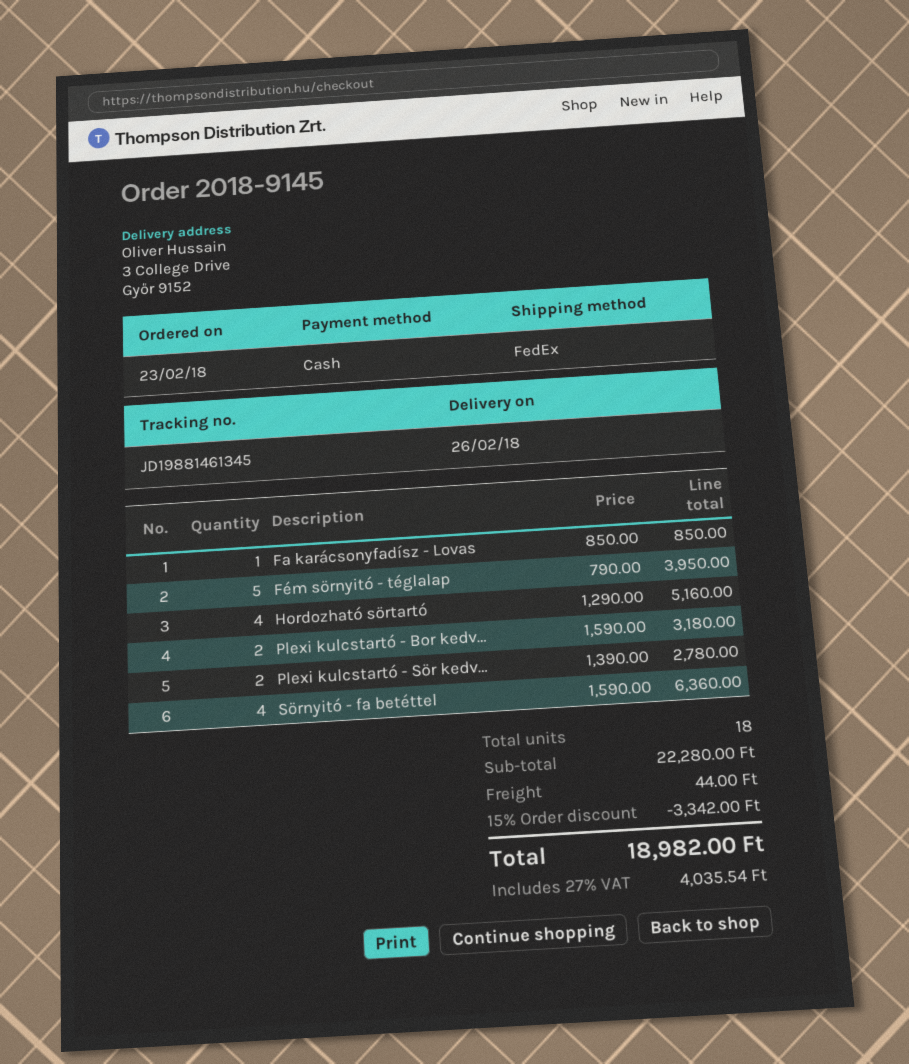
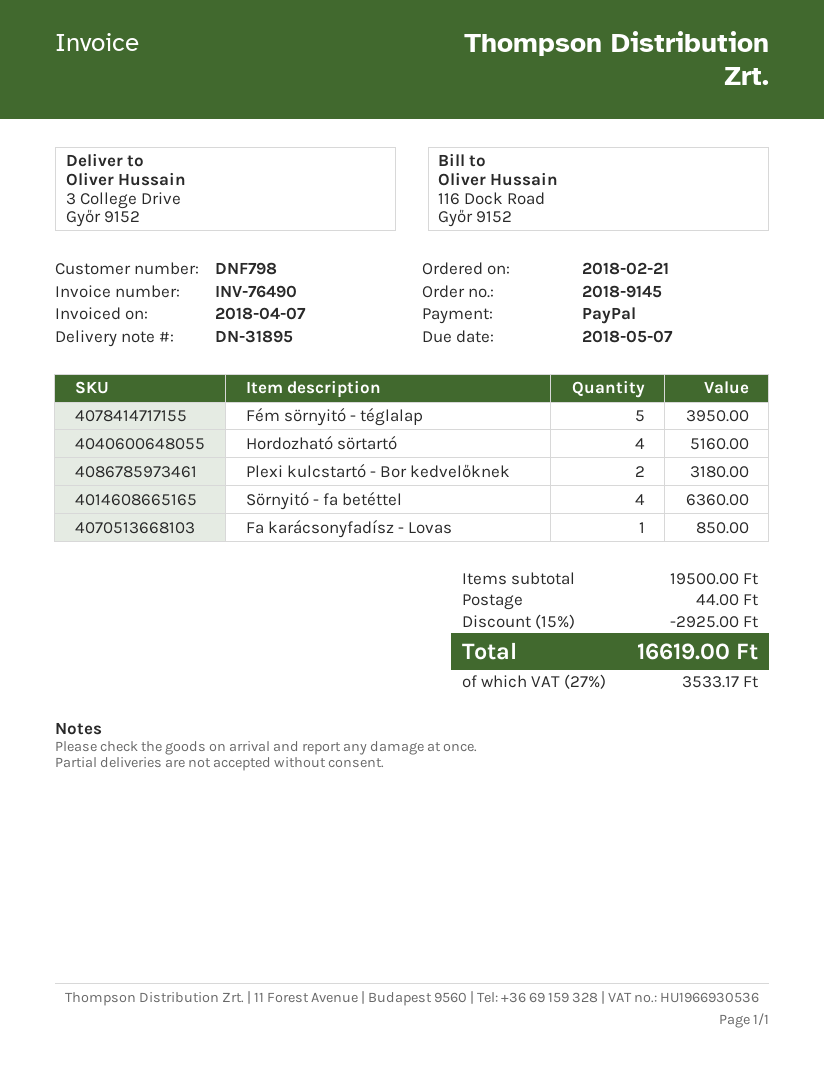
order date: 2018-02-23 -> 2018-02-21
payment method: cash -> PayPal
Plexi kulcstartó - Sör kedv...: 2 for 2780.00 -> none
subtotal: 22280.00 -> 19500.00
discount: 15% = 3342.00 -> 15% = 2925.00
tax: 27% = 4035.54 -> 27% = 3533.17
total: 18982.00 -> 16619.00

